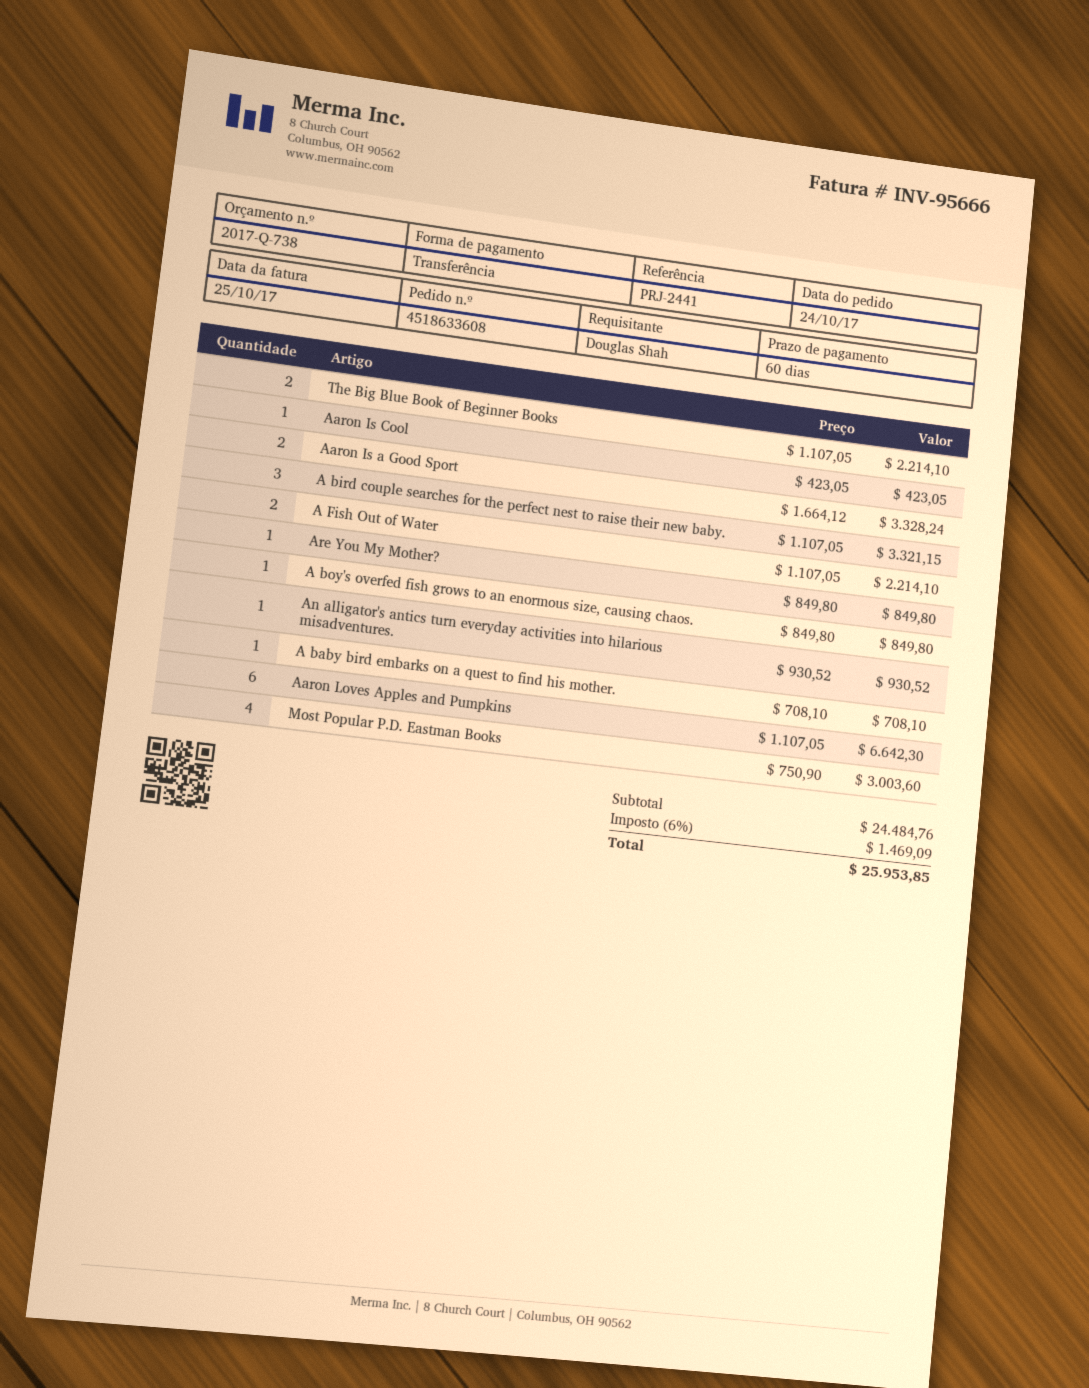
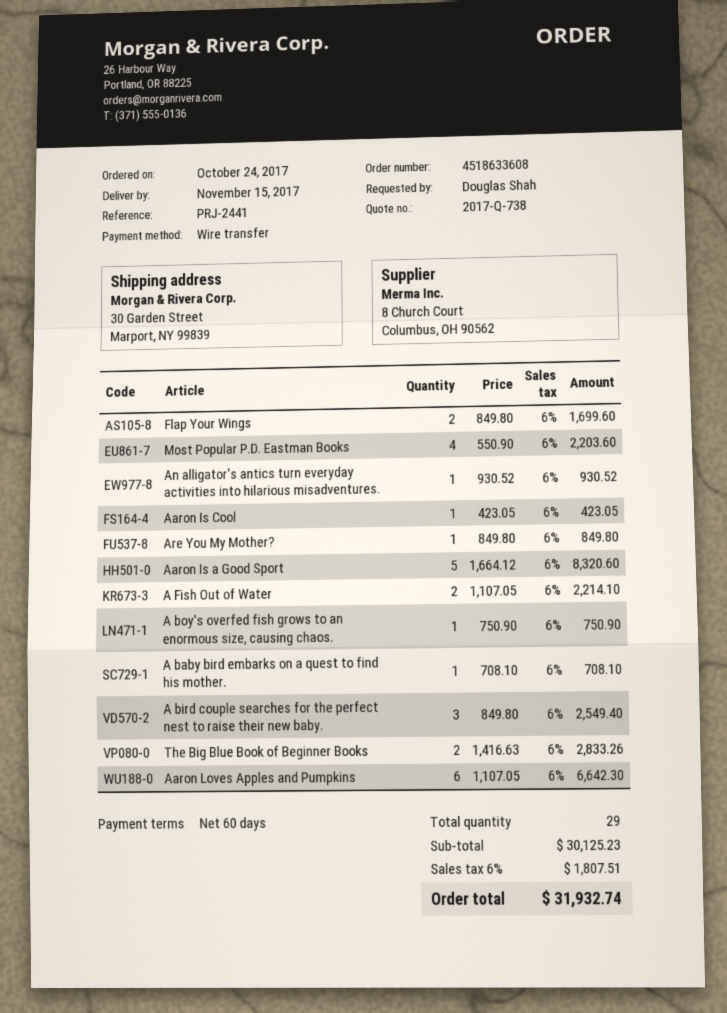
The Big Blue Book of Beginner Books: 2 x 1107.05 = 2214.10 -> 2 x 1416.63 = 2833.26
Aaron Is a Good Sport: 2 x 1664.12 = 3328.24 -> 5 x 1664.12 = 8320.60
A bird couple searches for the perfect nest to raise their new baby.: 3 x 1107.05 = 3321.15 -> 3 x 849.80 = 2549.40
A boy's overfed fish grows to an enormous size, causing chaos.: 1 x 849.80 = 849.80 -> 1 x 750.90 = 750.90
Most Popular P.D. Eastman Books: 4 x 750.90 = 3003.60 -> 4 x 550.90 = 2203.60
Flap Your Wings: none -> 2 x 849.80 = 1699.60
subtotal: 24484.76 -> 30125.23
tax: 6% = 1469.09 -> 6% = 1807.51
total: 25953.85 -> 31932.74

